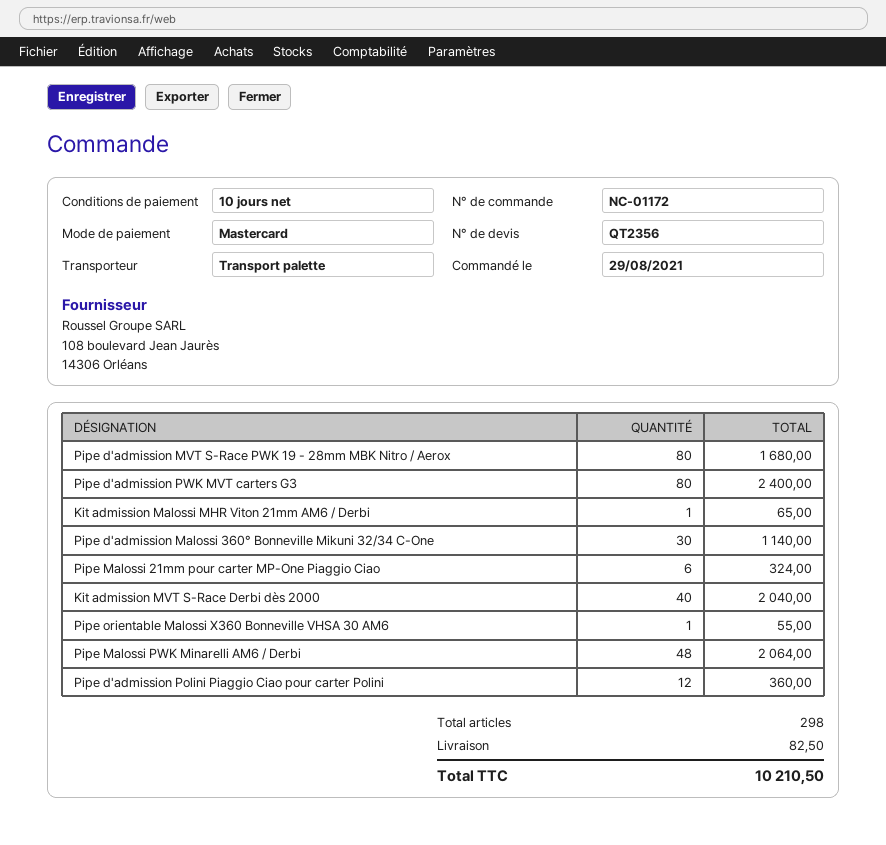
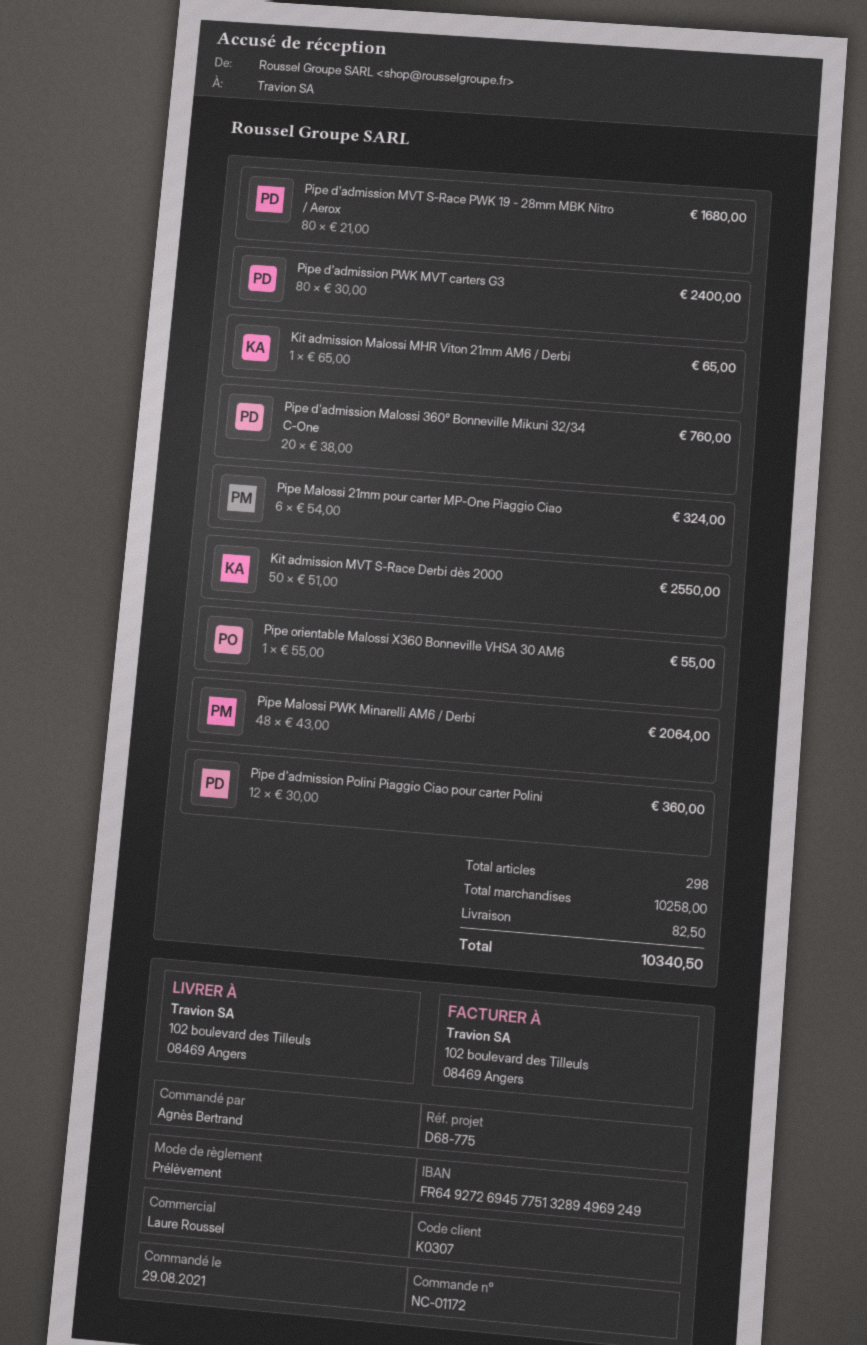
payment method: Mastercard -> direct debit
Pipe d'admission Malossi 360° Bonneville Mikuni 32/34 C-One: 30 for 1140.00 -> 20 for 760.00
Kit admission MVT S-Race Derbi dès 2000: 40 for 2040.00 -> 50 for 2550.00
total: 10210.50 -> 10340.50

